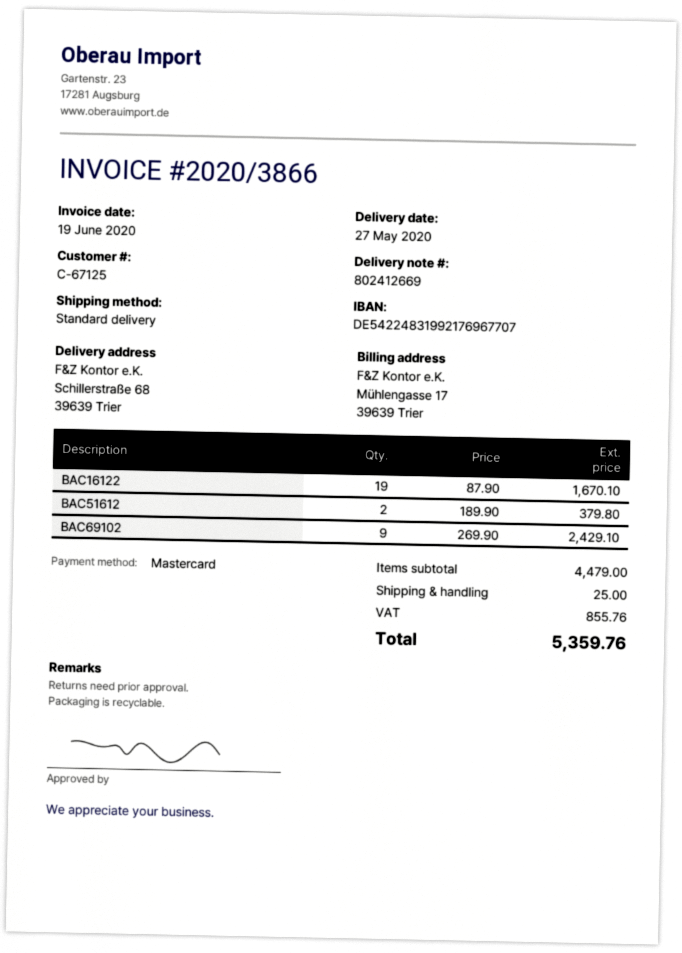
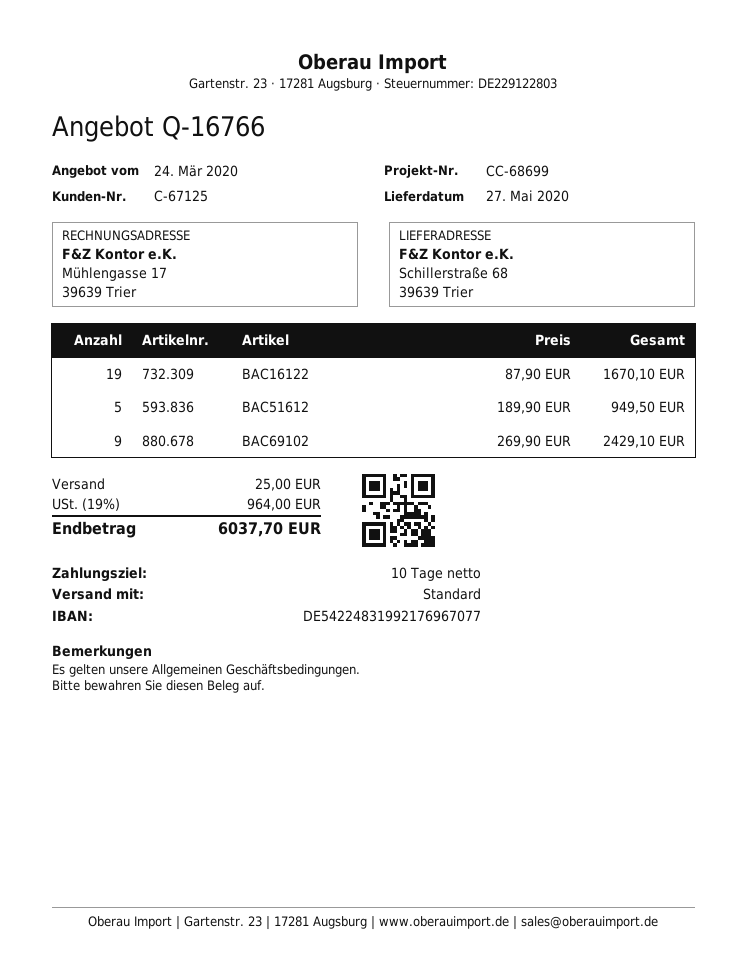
bank account: DE54224831992176967707 -> DE54224831992176967077
BAC51612: 2 x 189.90 = 379.80 -> 5 x 189.90 = 949.50
tax: 855.76 -> 964.00
total: 5359.76 -> 6037.70

